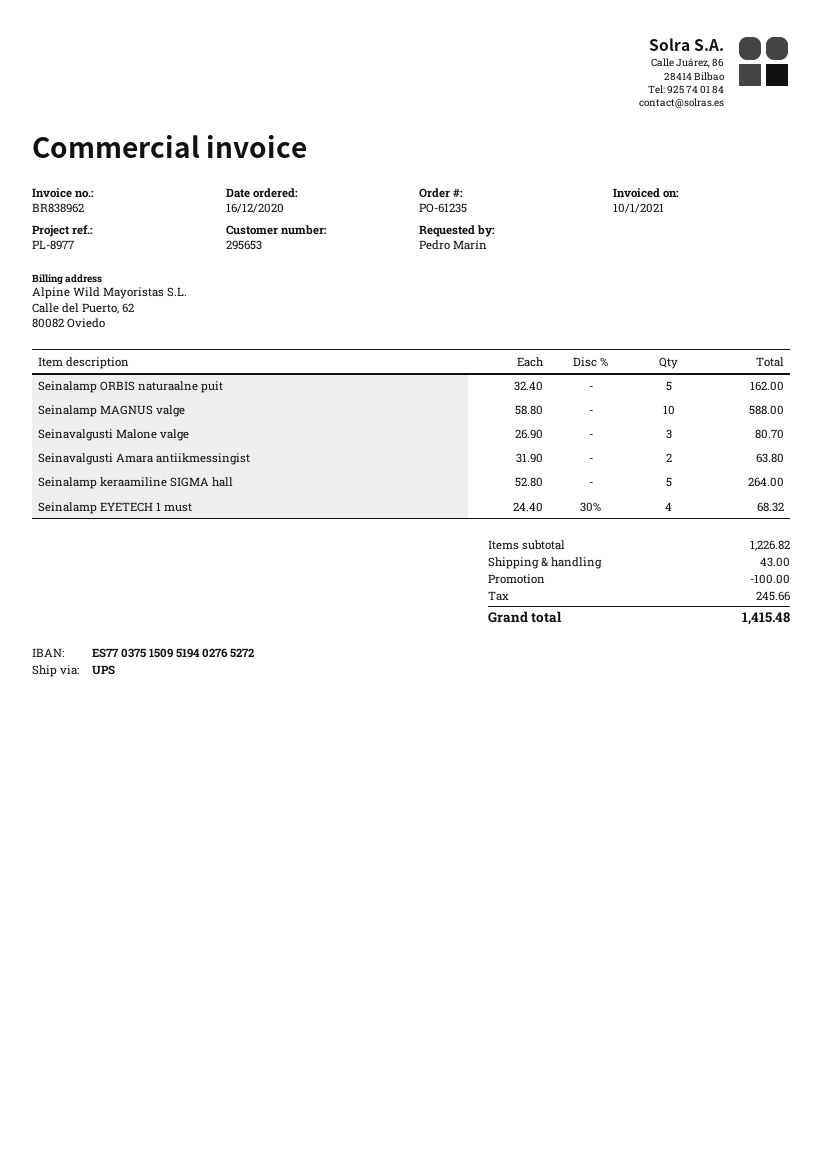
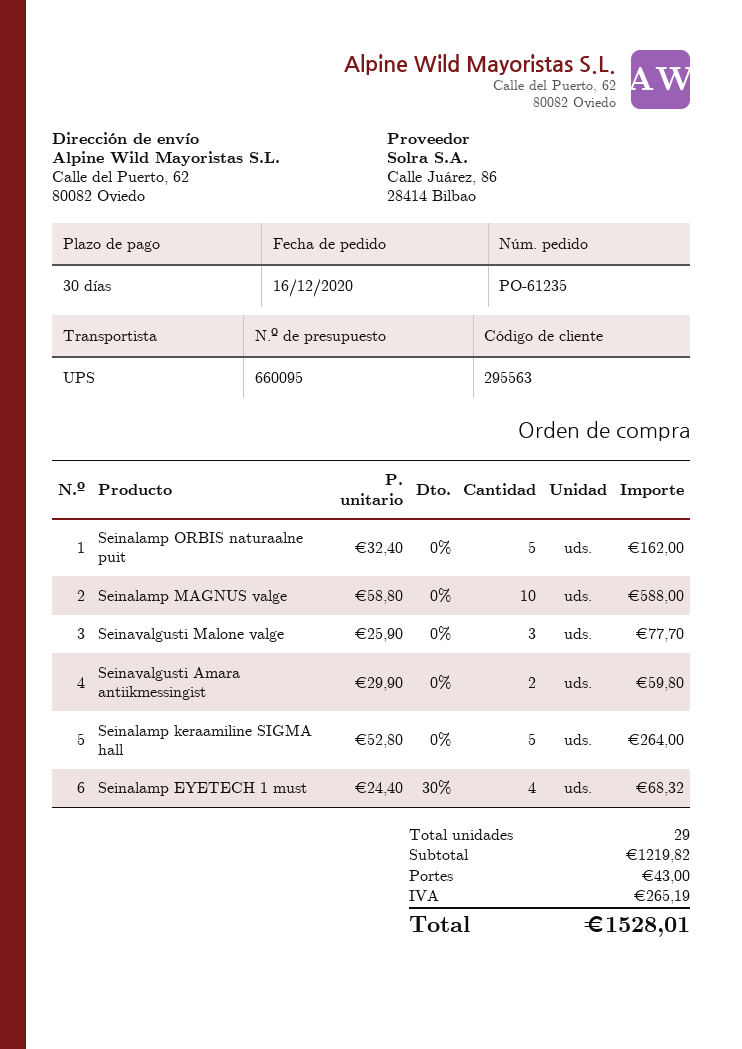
customer number: 295653 -> 295563
Seinavalgusti Malone valge: 3 x 26.90 = 80.70 -> 3 x 25.90 = 77.70
Seinavalgusti Amara antiikmessingist: 2 x 31.90 = 63.80 -> 2 x 29.90 = 59.80
subtotal: 1226.82 -> 1219.82
discount: 100.00 -> none
tax: 245.66 -> 265.19
total: 1415.48 -> 1528.01

